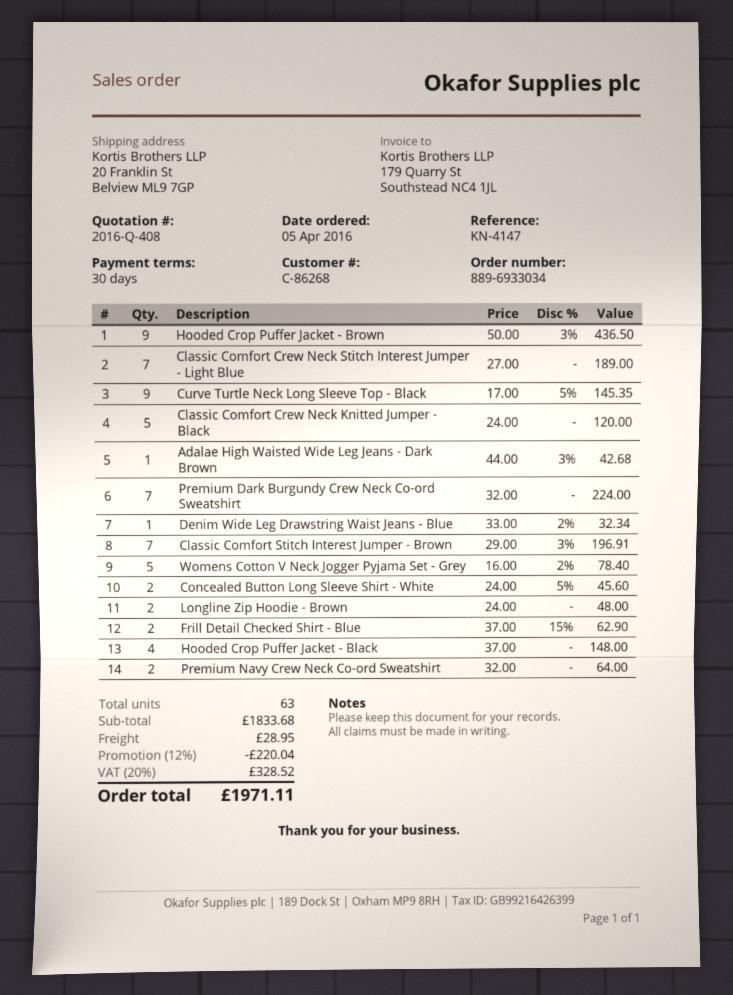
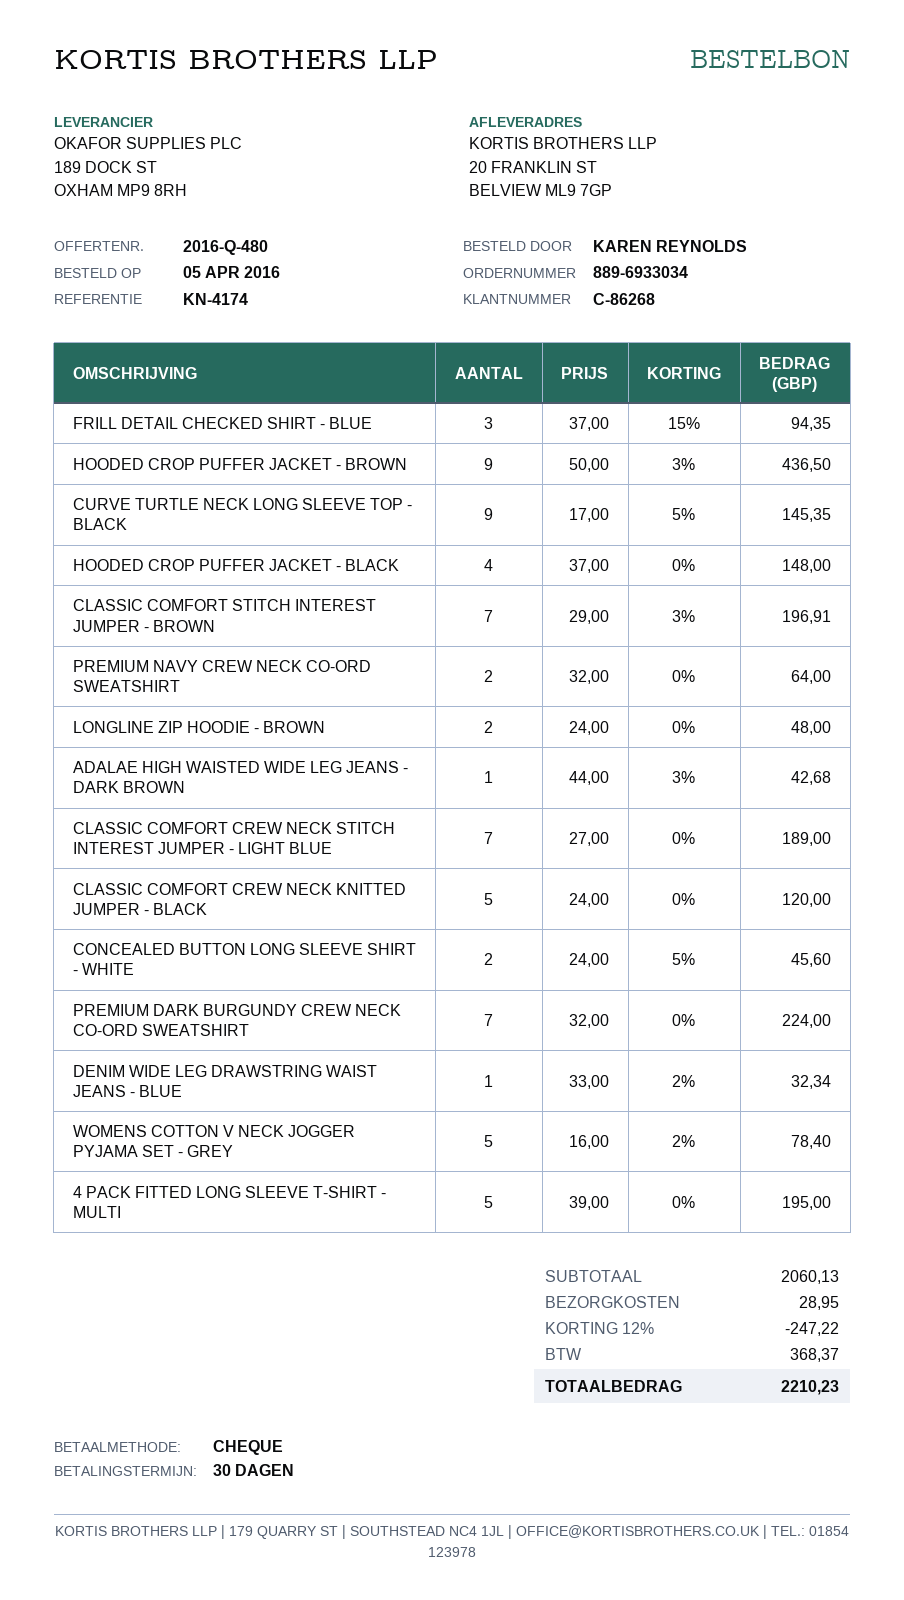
quote number: 2016-Q-408 -> 2016-Q-480
reference: KN-4147 -> KN-4174
Frill Detail Checked Shirt - Blue: 2 x 37.00 - 15% = 62.90 -> 3 x 37.00 - 15% = 94.35
4 PACK FITTED LONG SLEEVE T-SHIRT - MULTI: none -> 5 x 39.00 = 195.00
subtotal: 1833.68 -> 2060.13
discount: 12% = 220.04 -> 12% = 247.22
tax: 328.52 -> 368.37
total: 1971.11 -> 2210.23

